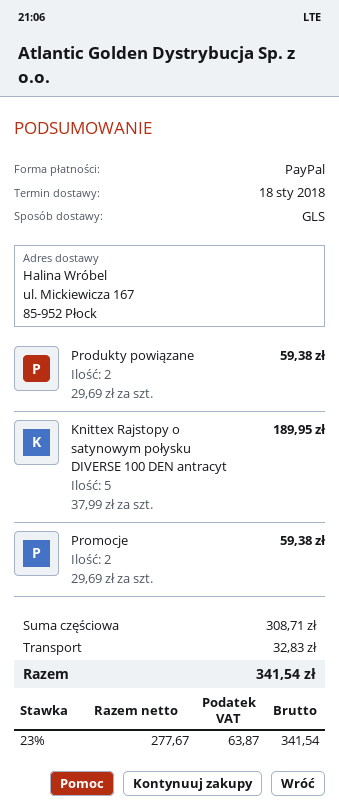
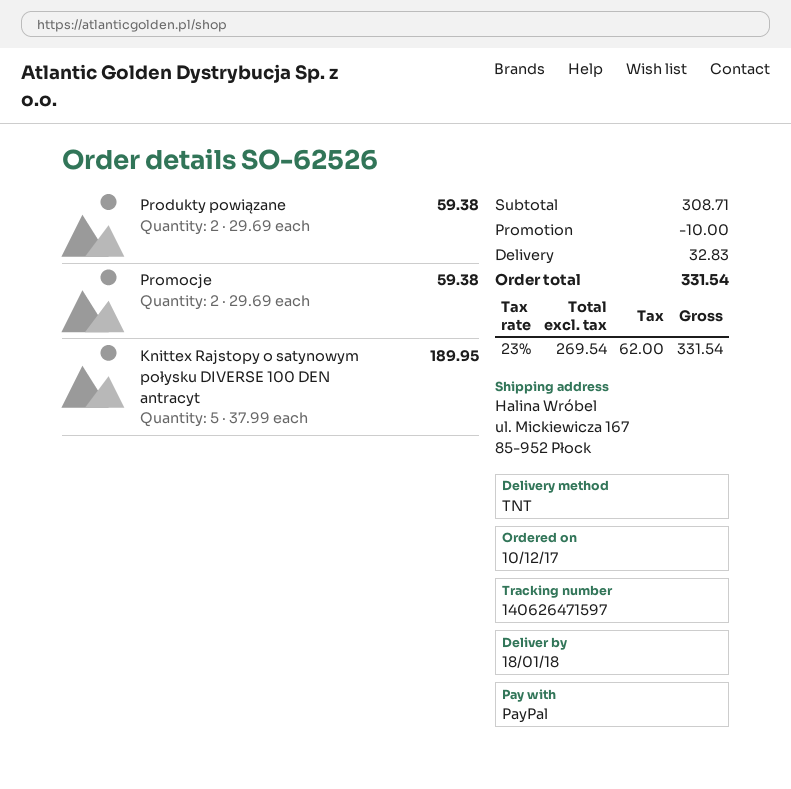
shipping method: GLS -> TNT
discount: none -> 10.00
net: 277.67 -> 269.54
tax: 23% = 63.87 -> 23% = 62.00
total: 341.54 -> 331.54

